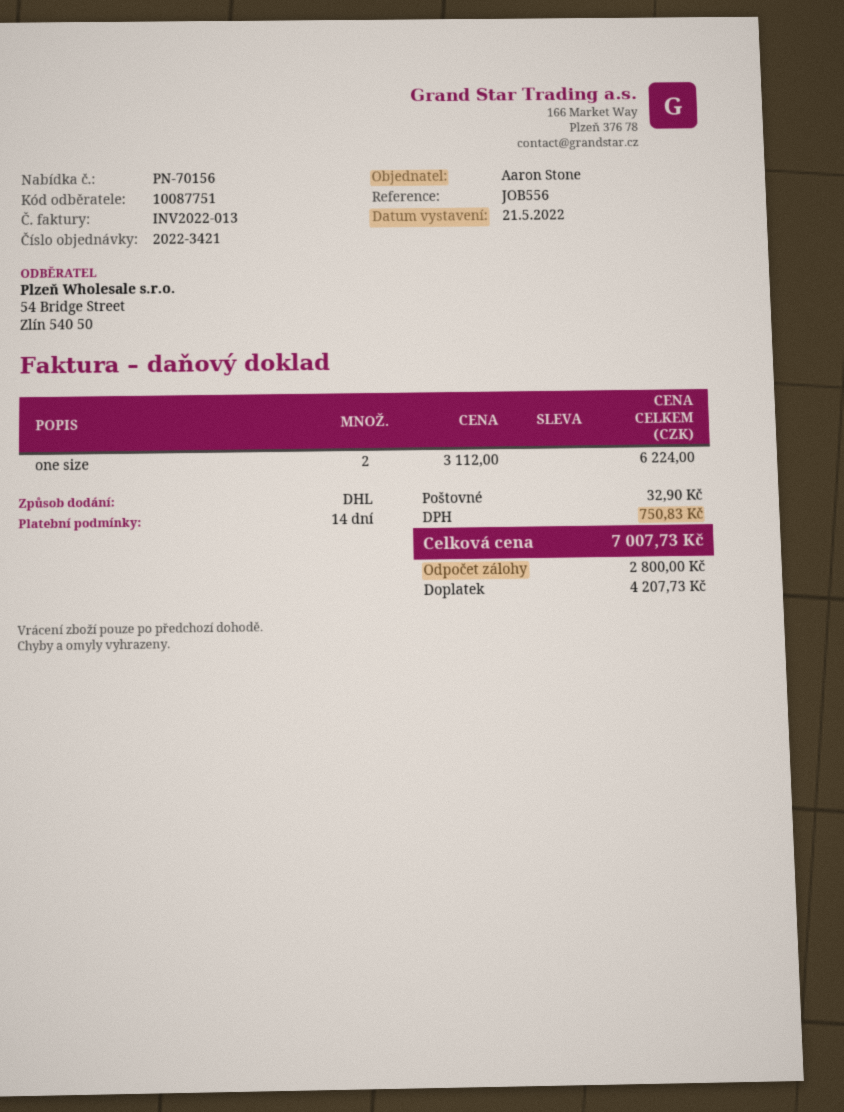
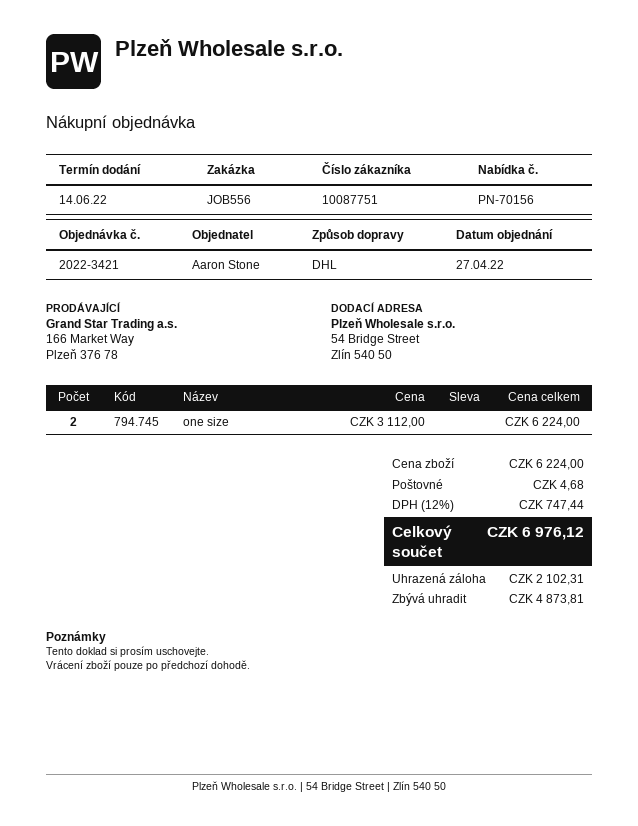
shipping: 32.90 -> 4.68
tax: 750.83 -> 747.44
total: 7007.73 -> 6976.12
deposit: 2800.00 -> 2102.31
balance: 4207.73 -> 4873.81

